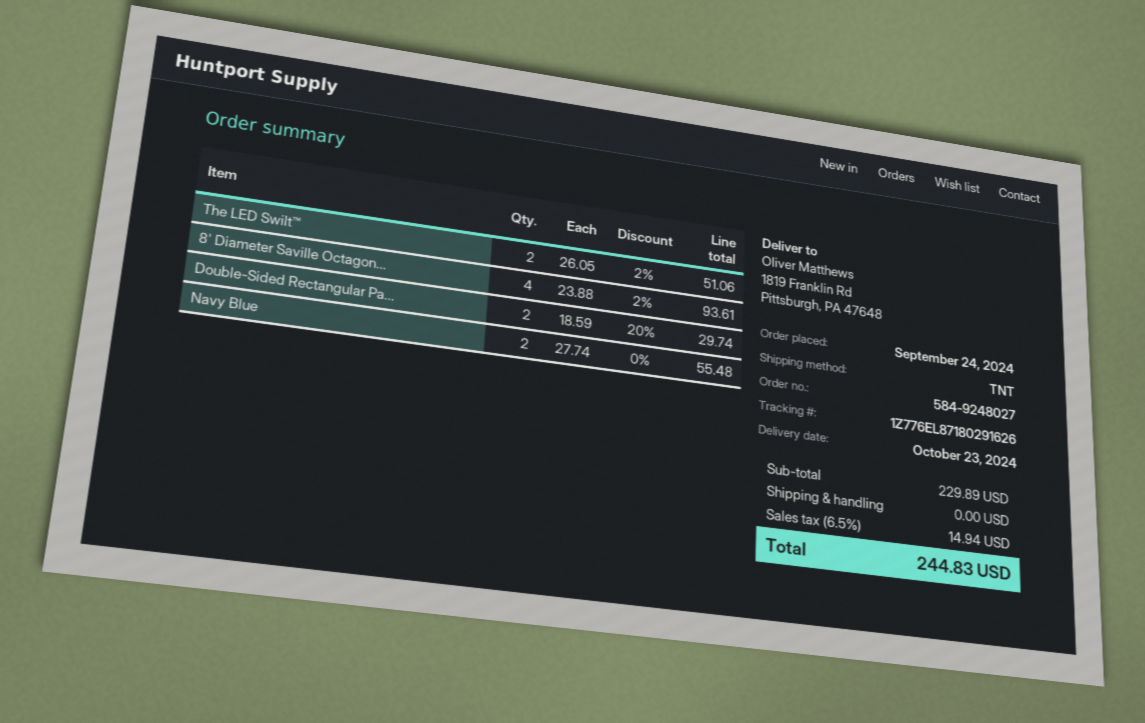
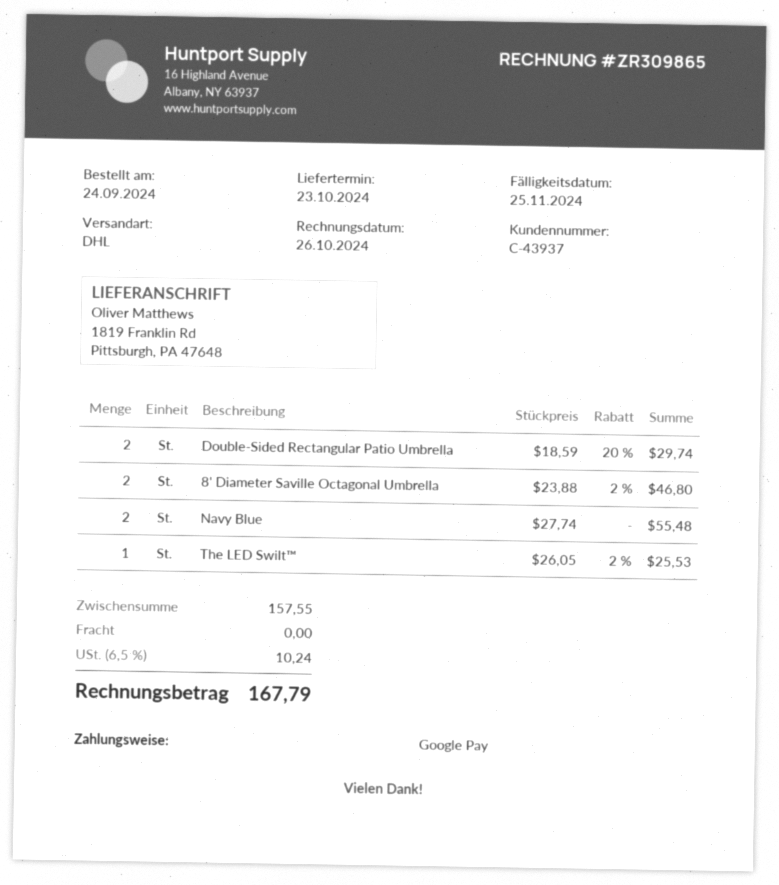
shipping method: TNT -> DHL
The LED Swilt™: 2 x 26.05 - 2% = 51.06 -> 1 x 26.05 - 2% = 25.53
8' Diameter Saville Octagon...: 4 x 23.88 - 2% = 93.61 -> 2 x 23.88 - 2% = 46.80
subtotal: 229.89 -> 157.55
tax: 6.5% = 14.94 -> 6.5% = 10.24
total: 244.83 -> 167.79

